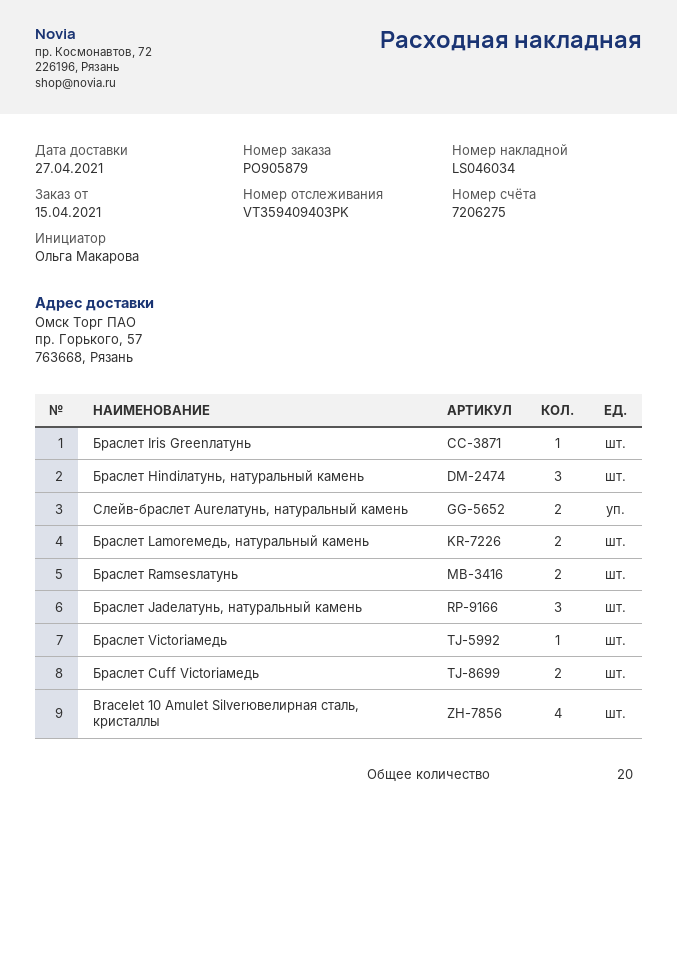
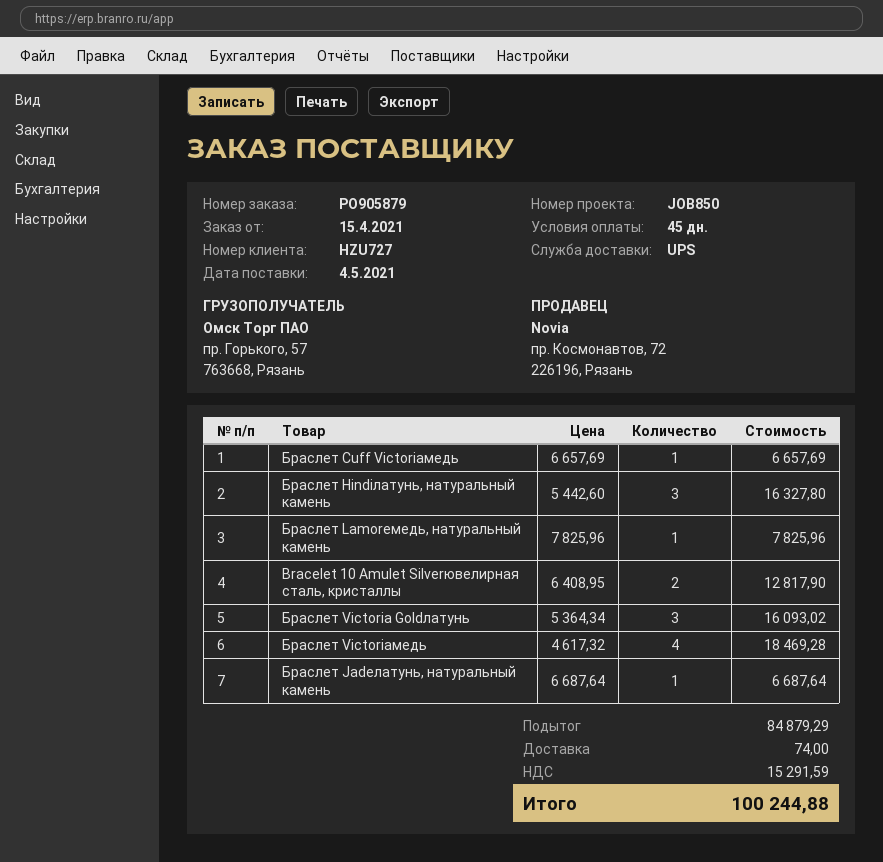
delivery date: 2021-04-27 -> 2021-05-04
Браслет Iris Greenлатунь: 1 -> none
Слейв-браслет Aureлатунь, натуральный камень: 2 -> none
Браслет Lamoreмедь, натуральный камень: 2 -> 1
Браслет Ramsesлатунь: 2 -> none
Браслет Jadeлатунь, натуральный камень: 3 -> 1
Браслет Victoriaмедь: 1 -> 4
Браслет Cuff Victoriaмедь: 2 -> 1
Bracelet 10 Amulet Silverювелирная сталь, кристаллы: 4 -> 2
Браслет Victoria Goldлатунь: none -> 3

